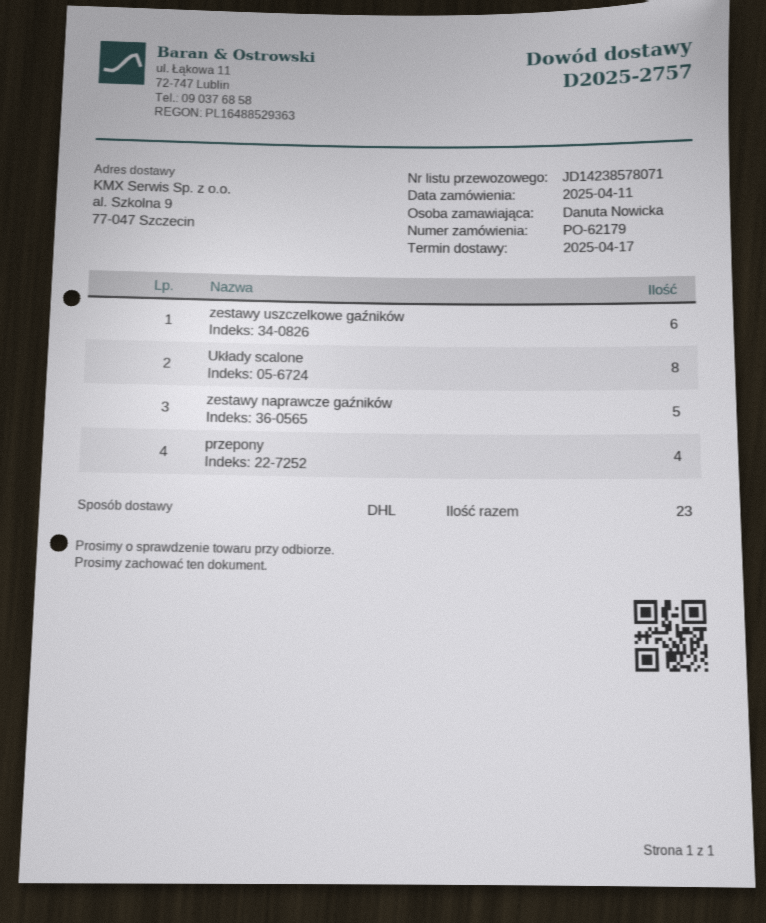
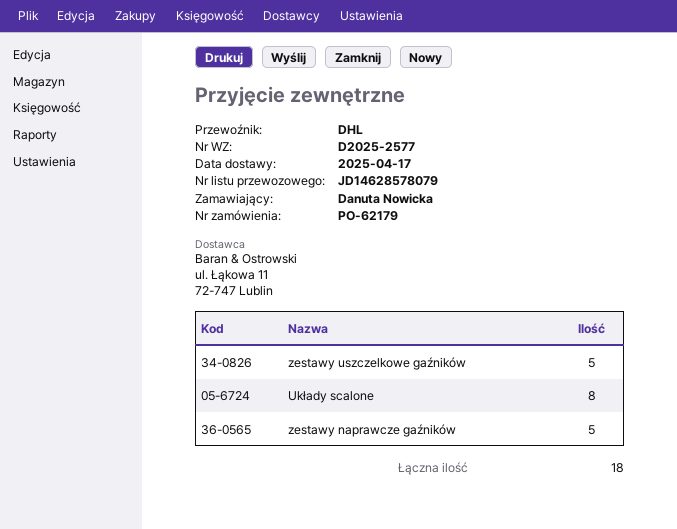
delivery note number: D2025-2757 -> D2025-2577
tracking number: JD14238578071 -> JD14628578079
zestawy uszczelkowe gaźników: 6 -> 5
przepony: 4 -> none
total quantity: 23 -> 18

